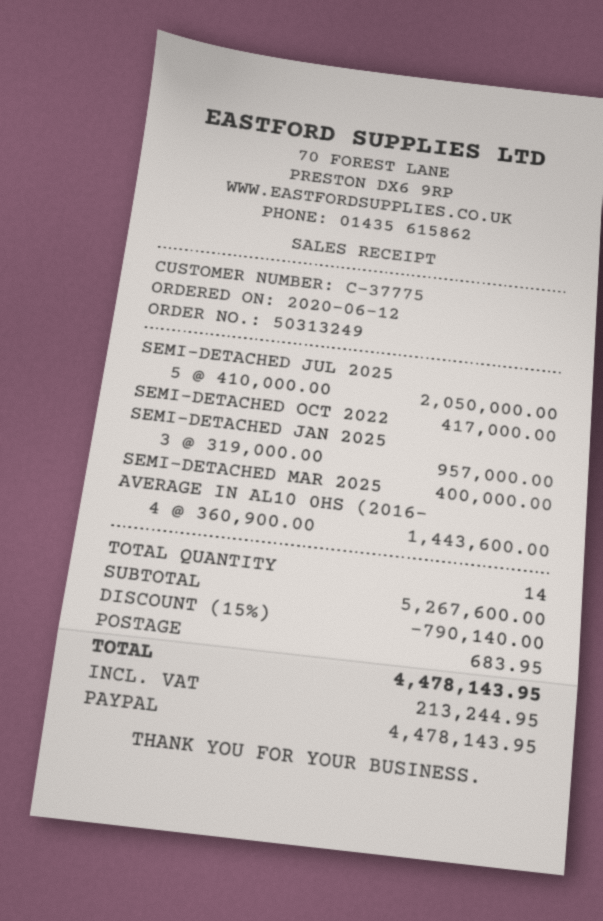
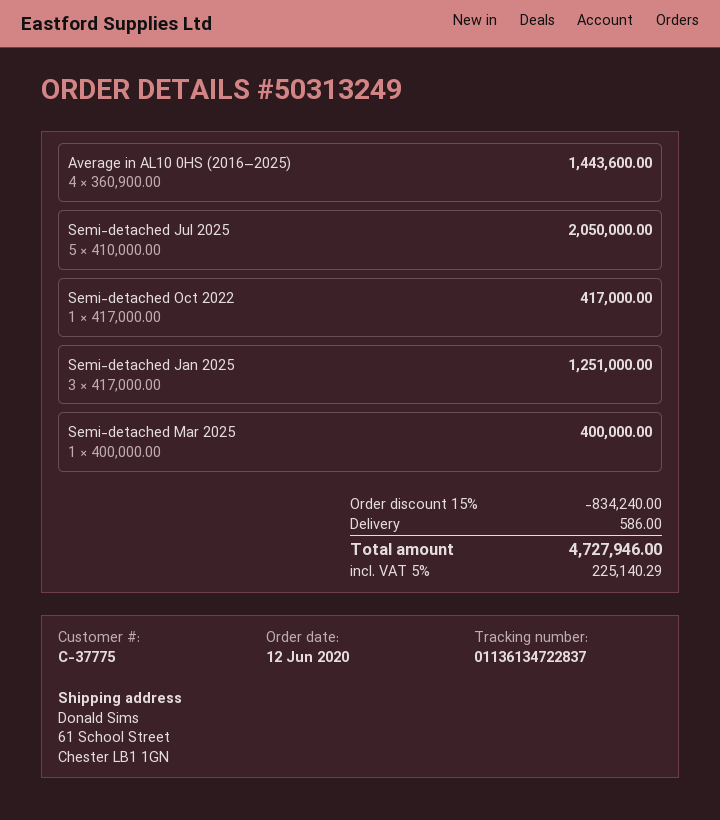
SEMI-DETACHED JAN 2025: 3 x 319000.00 = 957000.00 -> 3 x 417000.00 = 1251000.00
discount: 15% = 790140.00 -> 15% = 834240.00
shipping: 683.95 -> 586.00
tax: 213244.95 -> 225140.29
total: 4478143.95 -> 4727946.00

